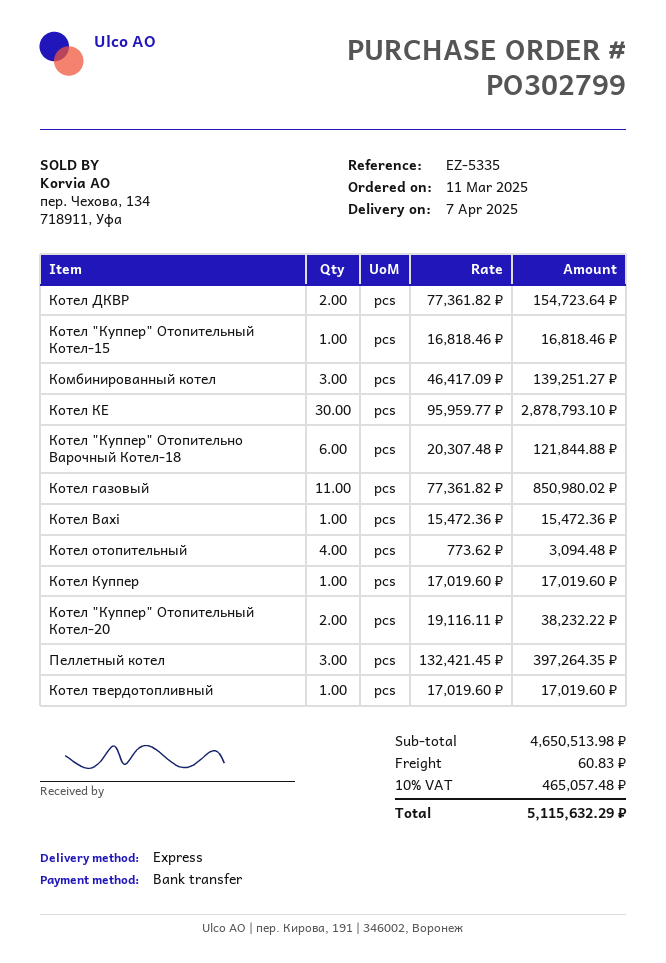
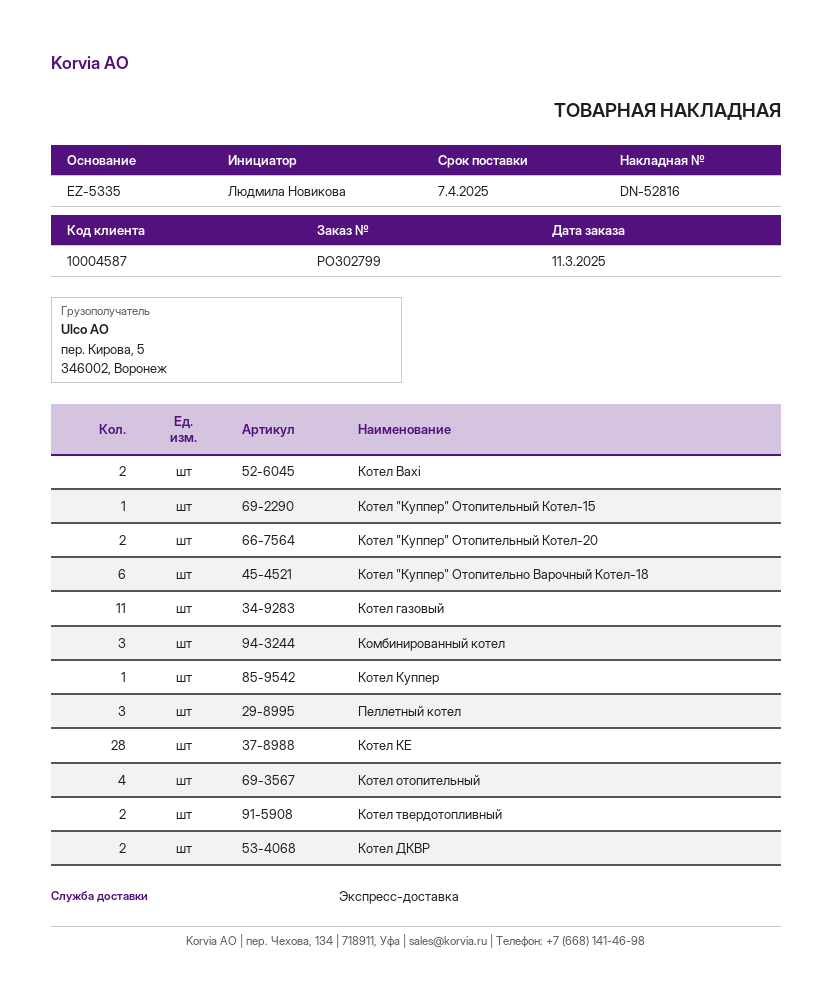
Котел КЕ: 30 -> 28
Котел Baxi: 1 -> 2
Котел твердотопливный: 1 -> 2

